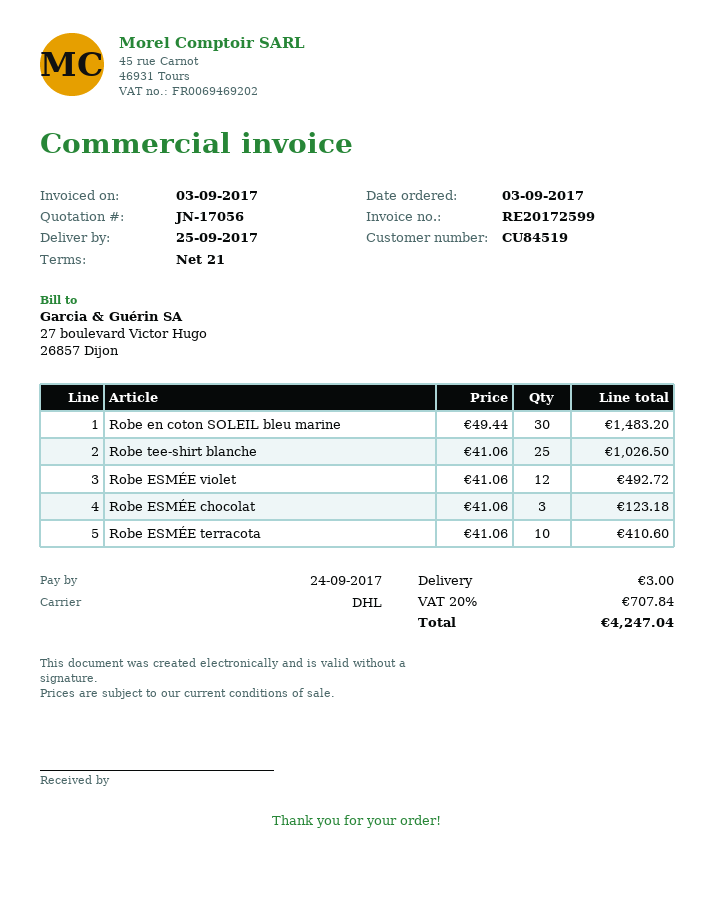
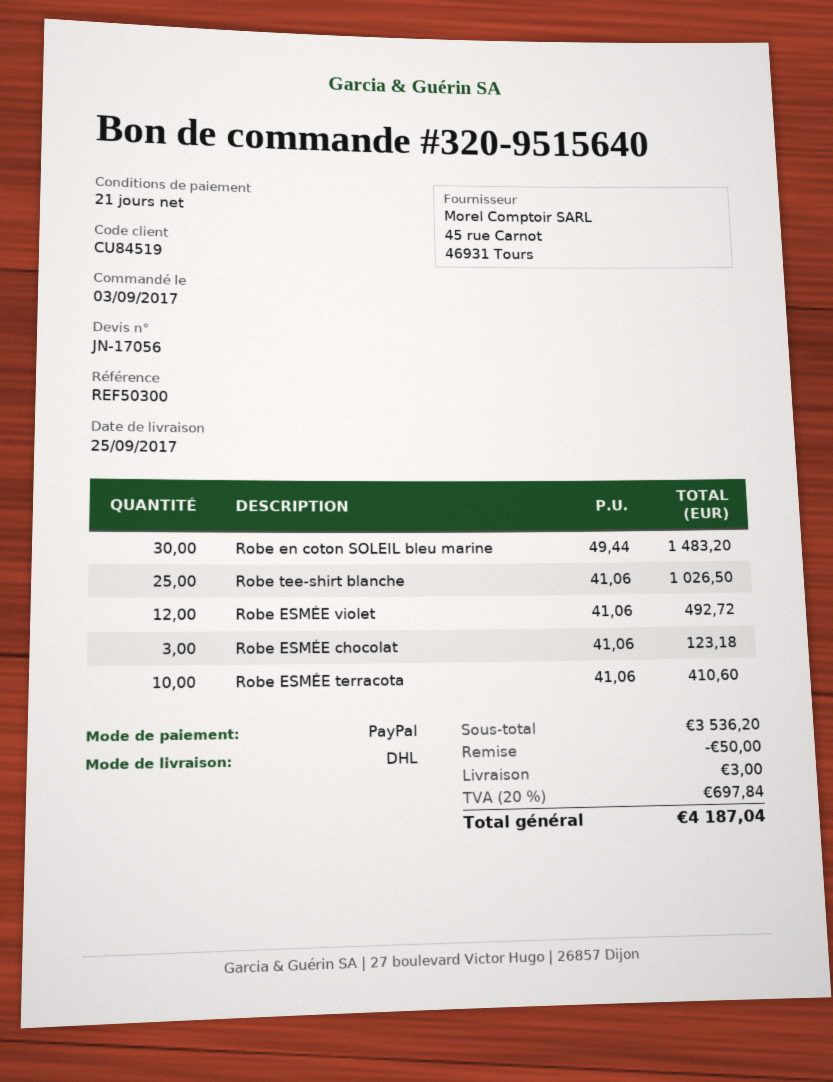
discount: none -> 50.00
tax: 20% = 707.84 -> 20% = 697.84
total: 4247.04 -> 4187.04

